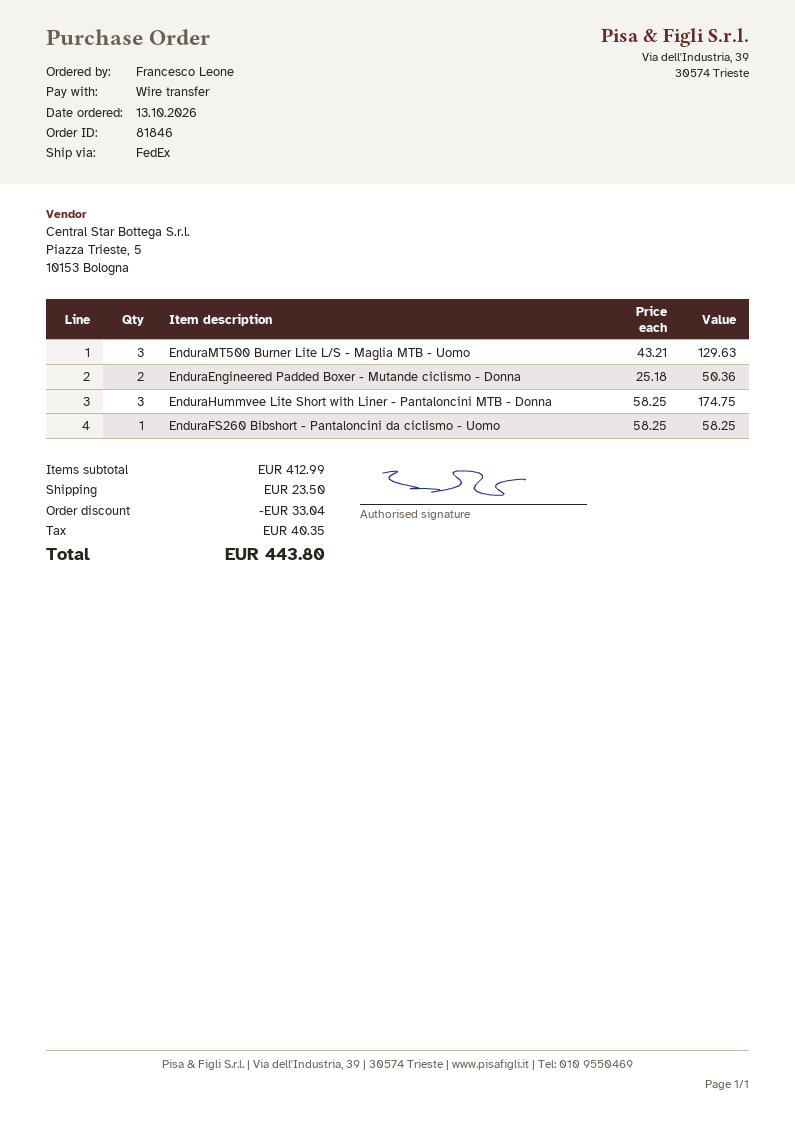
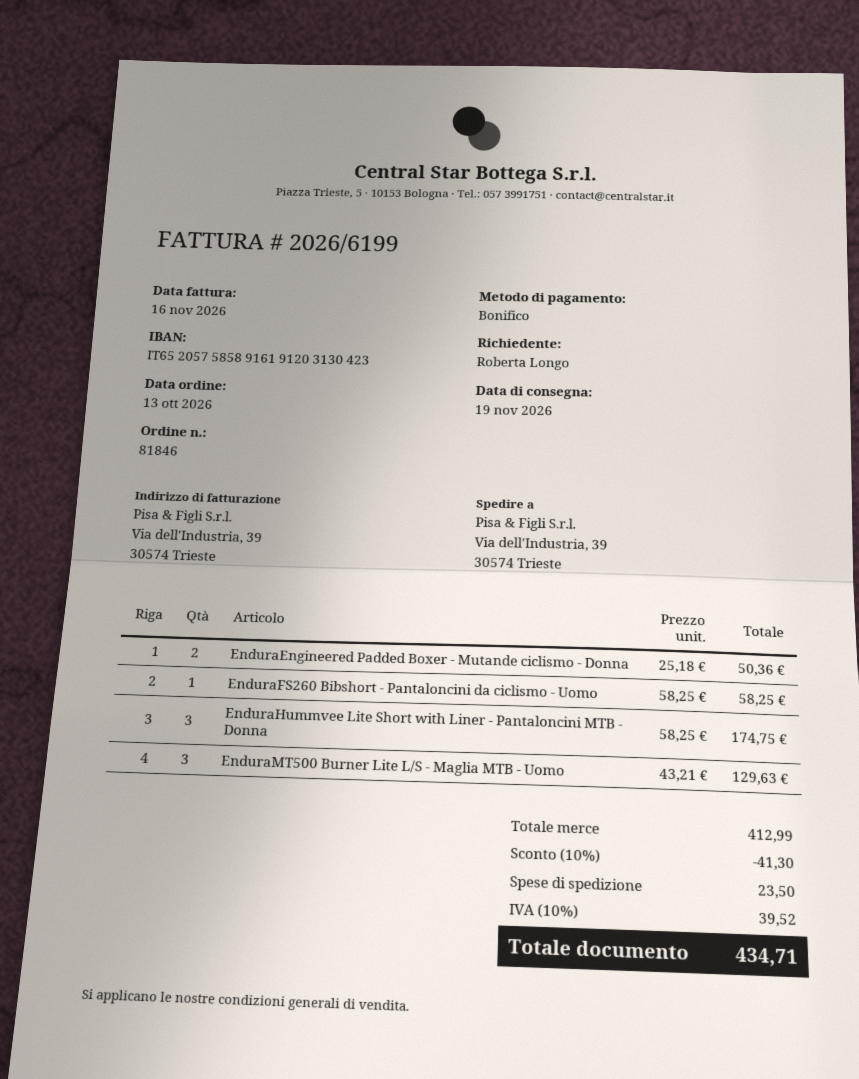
ordered by: Francesco Leone -> Roberta Longo
discount: 33.04 -> 41.30
tax: 40.35 -> 39.52
total: 443.80 -> 434.71

